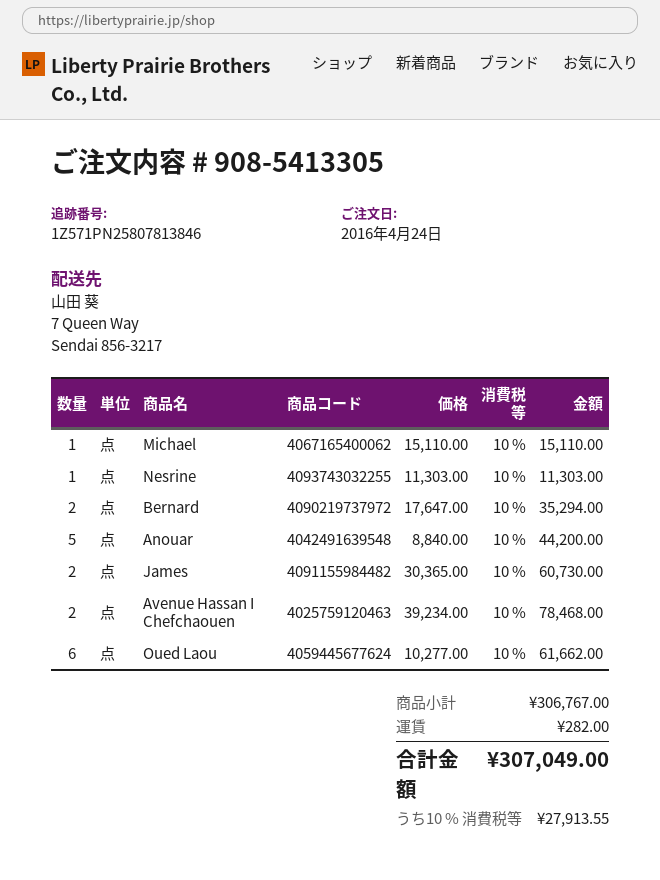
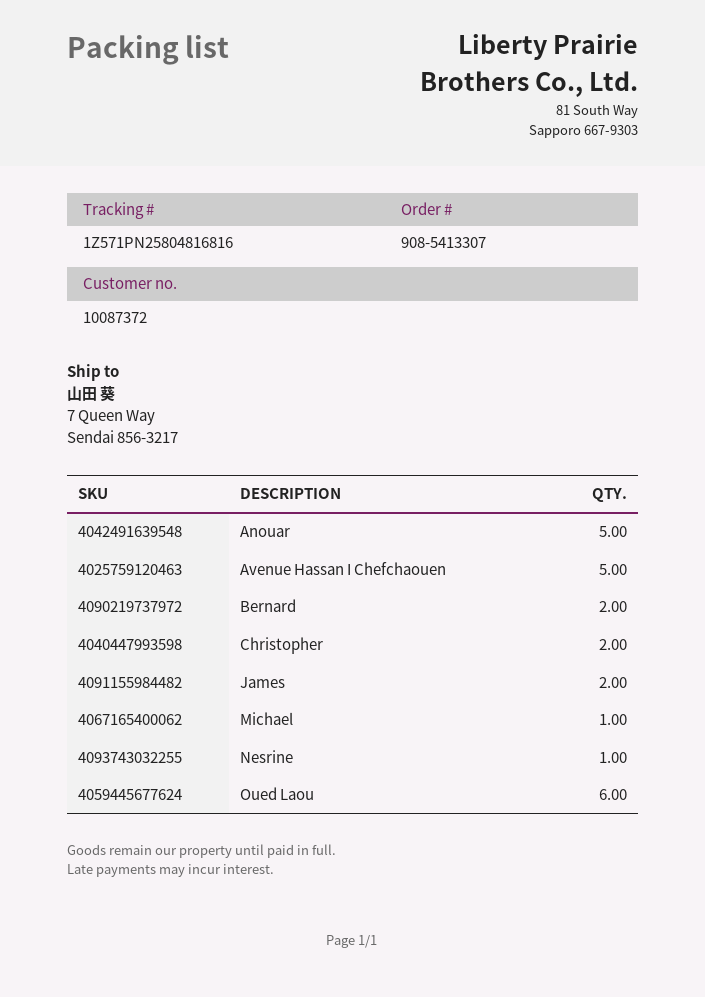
order number: 908-5413305 -> 908-5413307
tracking number: 1Z571PN25807813846 -> 1Z571PN25804816816
Avenue Hassan I Chefchaouen: 2 -> 5
Christopher: none -> 2

